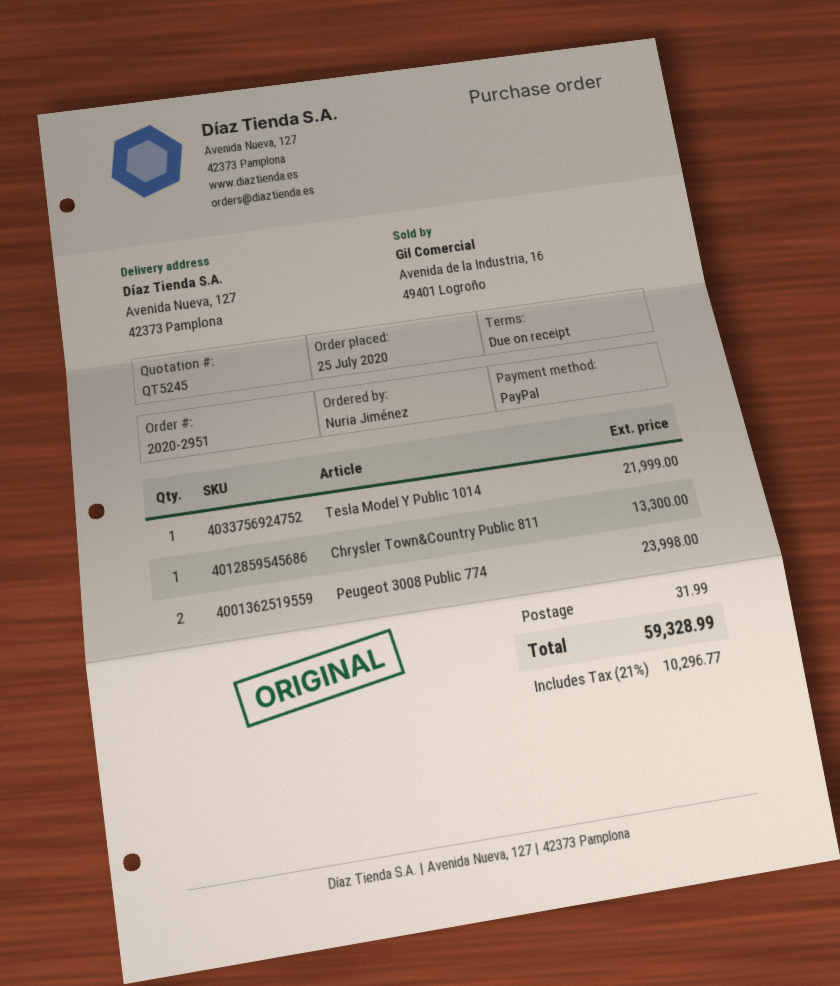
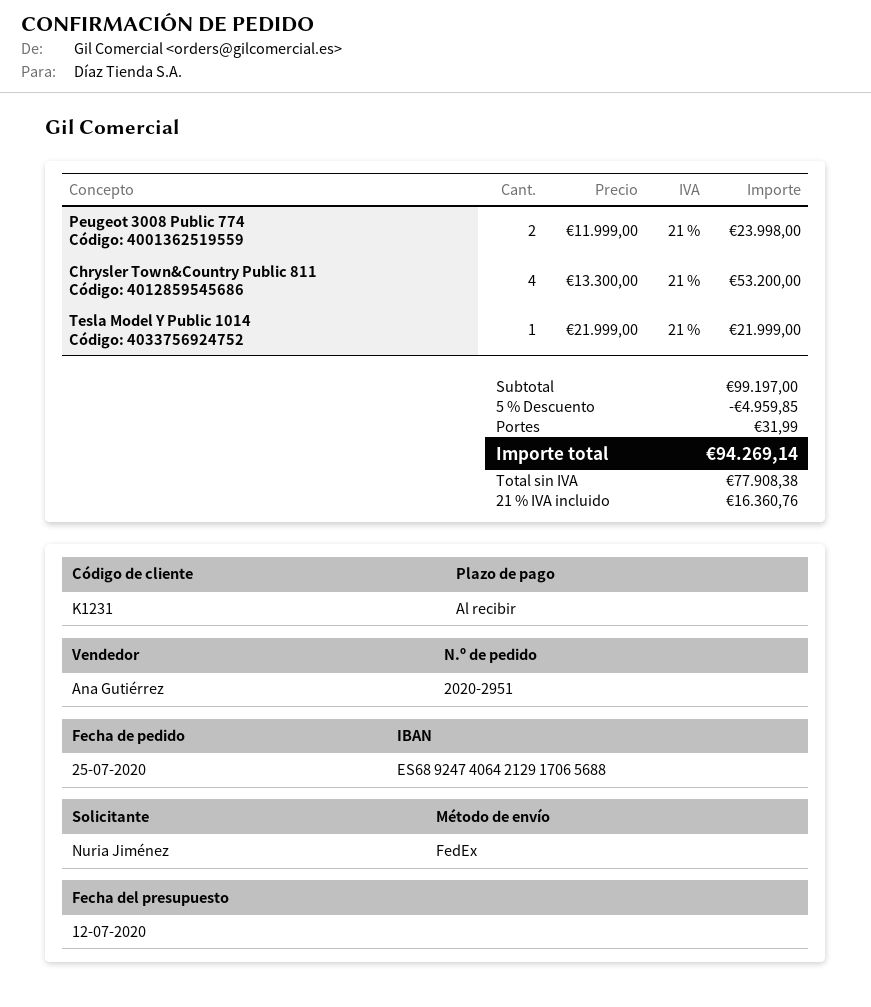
Chrysler Town&Country Public 811: 1 for 13300.00 -> 4 for 53200.00
discount: none -> 5% = 4959.85
tax: 21% = 10296.77 -> 21% = 16360.76
total: 59328.99 -> 94269.14

